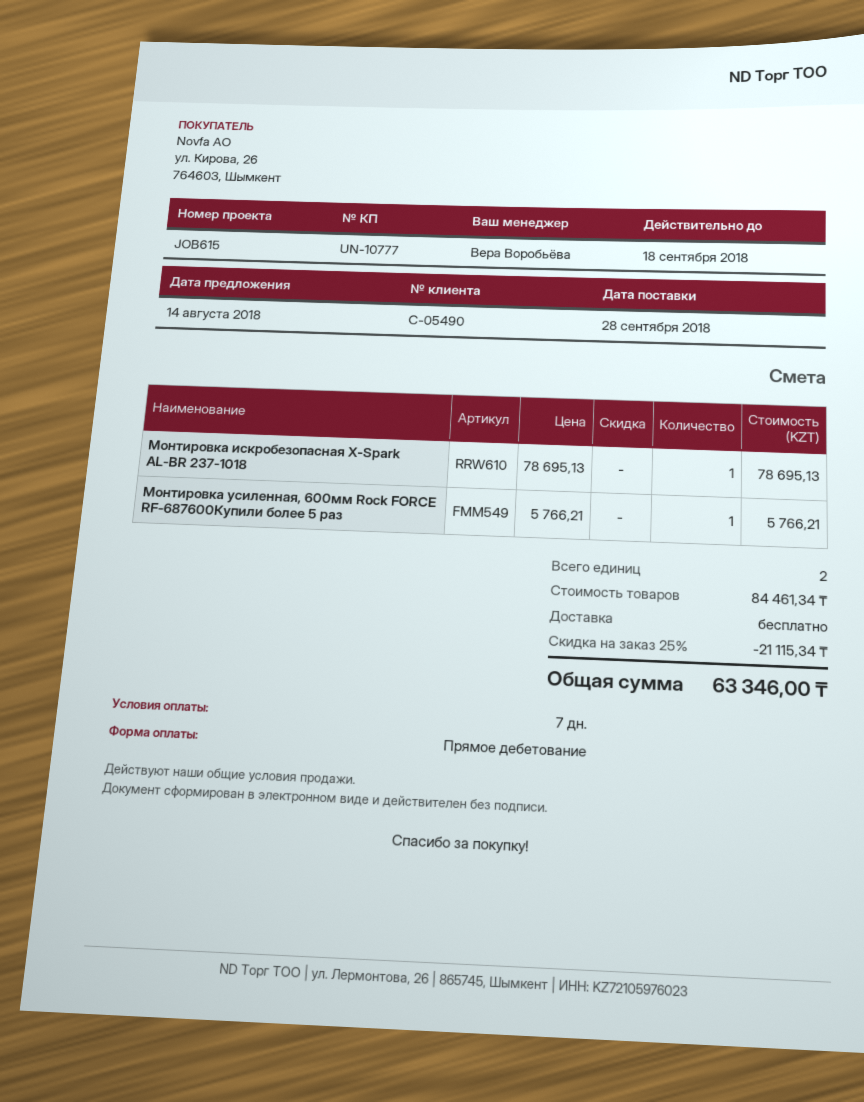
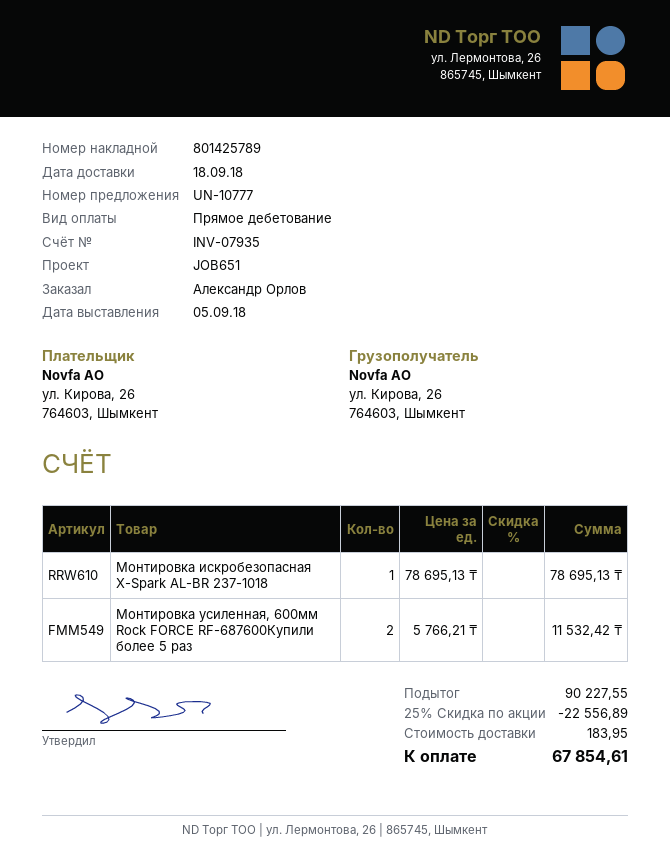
delivery date: 2018-09-28 -> 2018-09-18
reference: JOB615 -> JOB651
Монтировка усиленная, 600мм Rock FORCE RF-687600Купили более 5 раз: 1 x 5766.21 = 5766.21 -> 2 x 5766.21 = 11532.42
subtotal: 84461.34 -> 90227.55
discount: 25% = 21115.34 -> 25% = 22556.89
shipping: 0.00 -> 183.95
total: 63346.00 -> 67854.61

